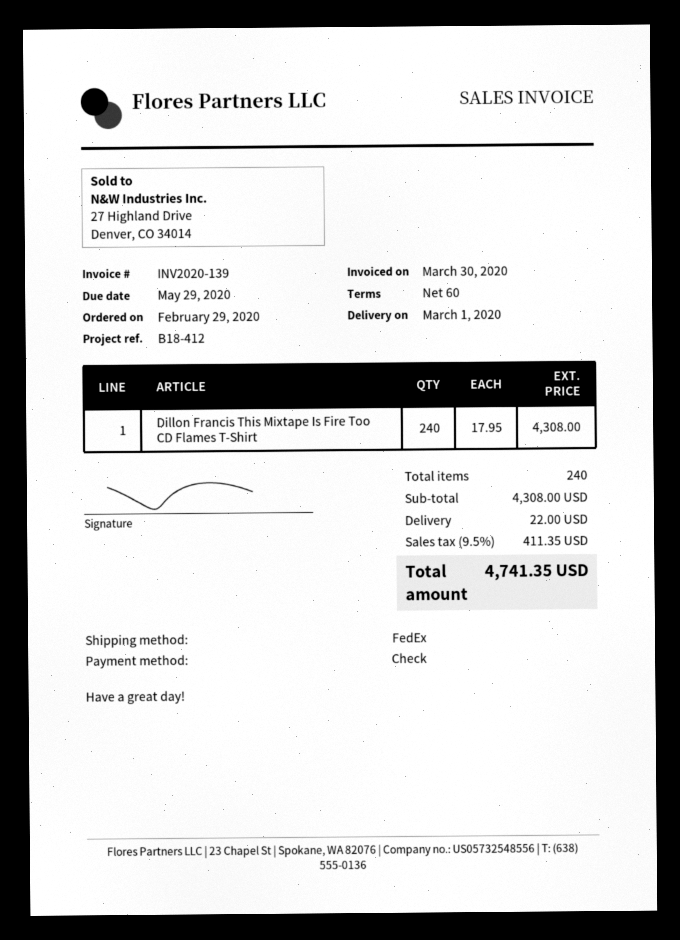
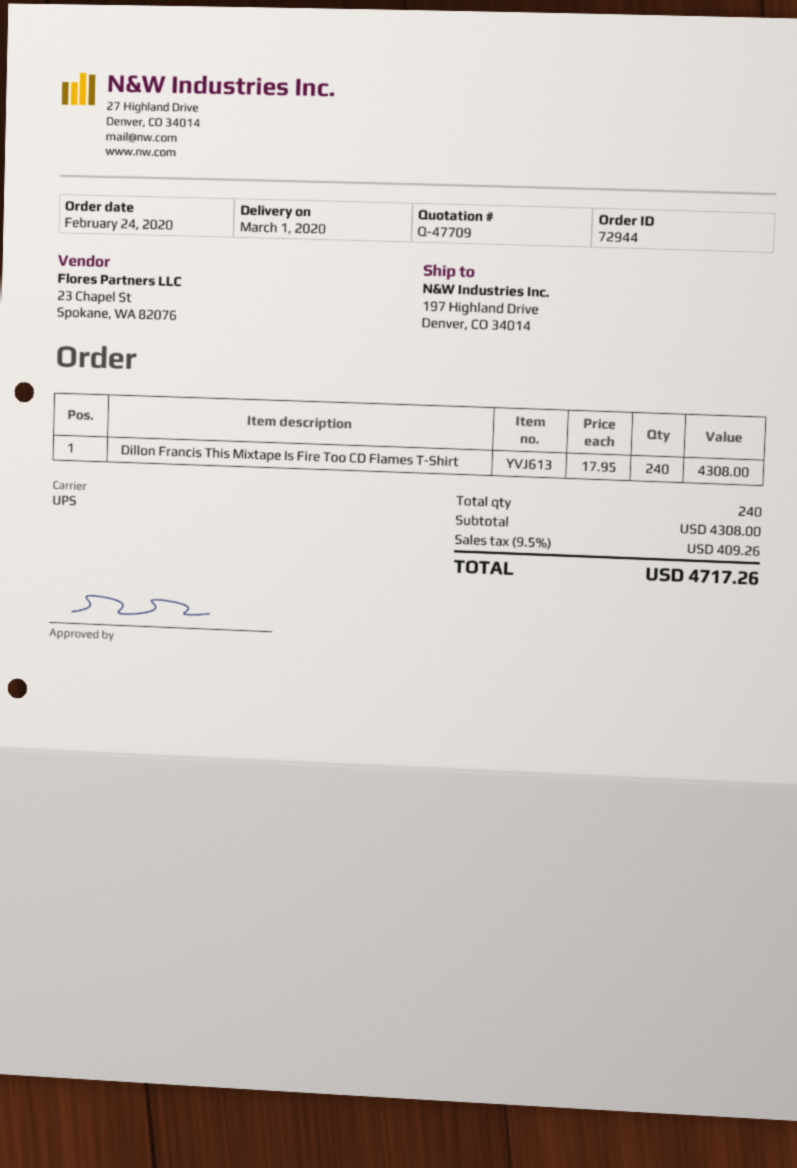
order date: 2020-02-29 -> 2020-02-24
shipping method: FedEx -> UPS
shipping: 22.00 -> none
tax: 9.5% = 411.35 -> 9.5% = 409.26
total: 4741.35 -> 4717.26

